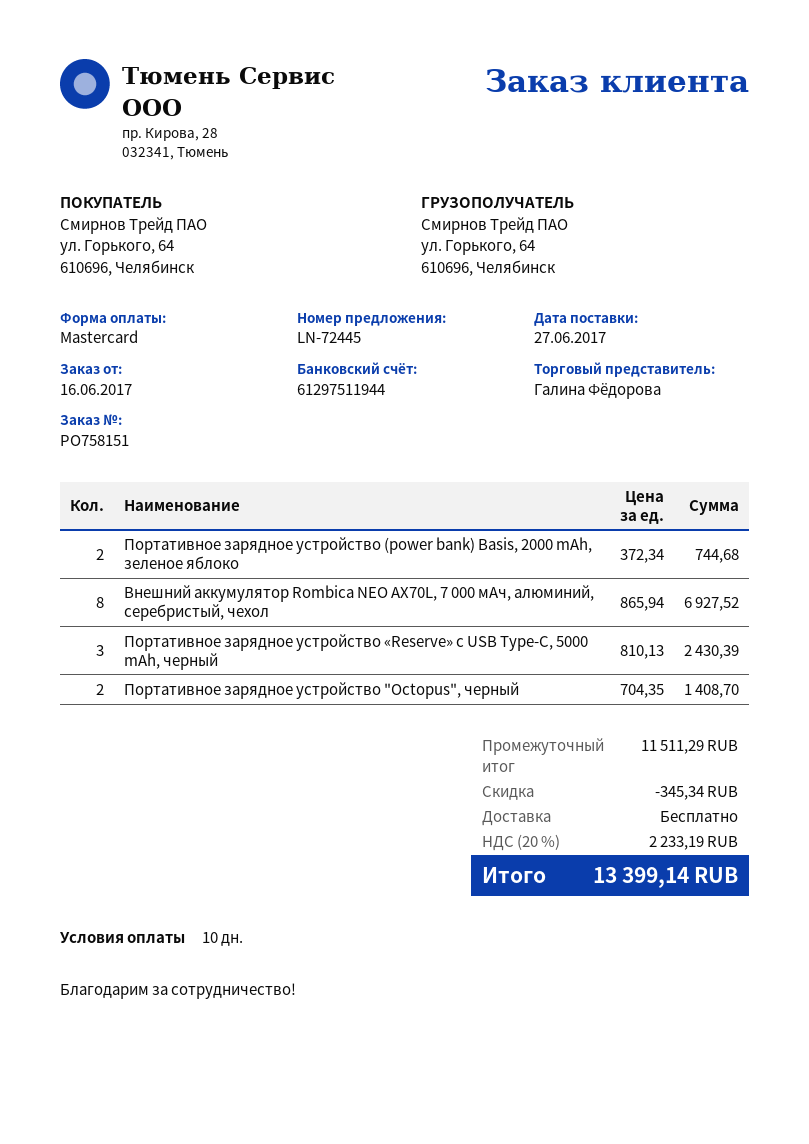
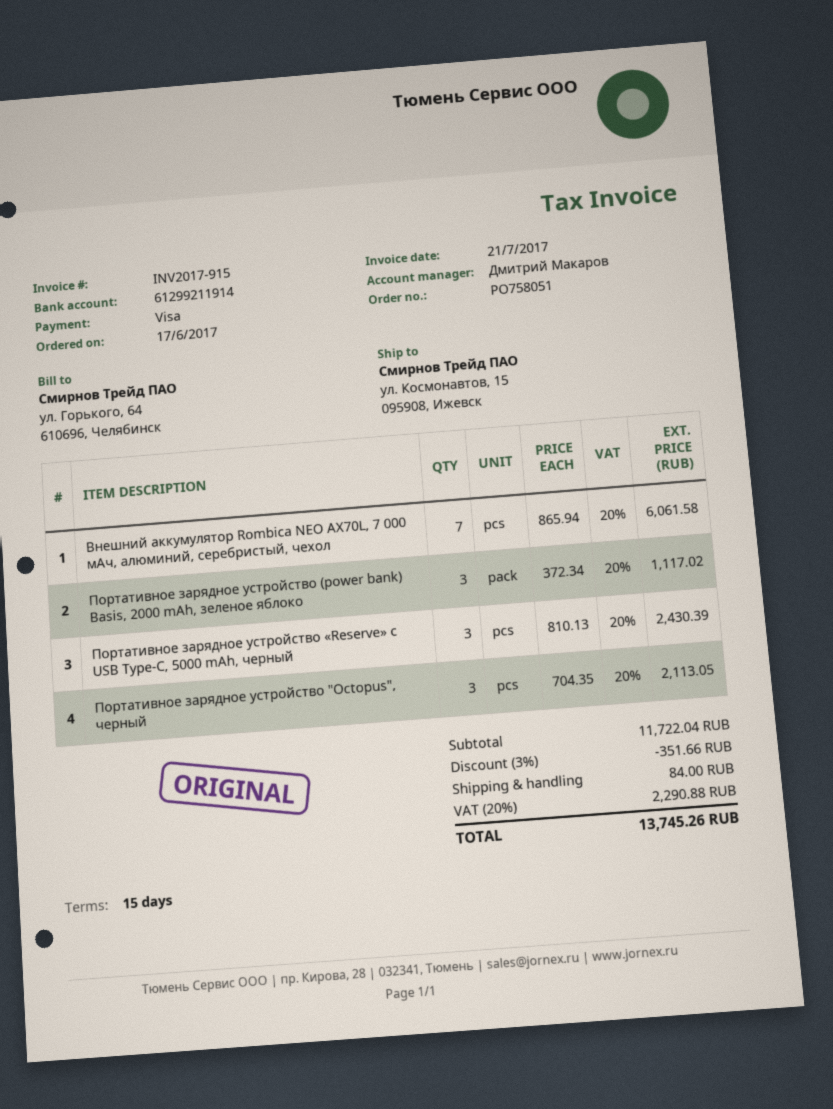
order number: PO758151 -> PO758051
order date: 2017-06-16 -> 2017-06-17
payment terms: 10 days -> 15 days
sales rep: Галина Фёдорова -> Дмитрий Макаров
payment method: Mastercard -> Visa
bank account: 61297511944 -> 61299211914
ship to: ул. Горького, 64, 610696, Челябинск -> ул. Космонавтов, 15, 095908, Ижевск
Портативное зарядное устройство (power bank) Basis, 2000 mAh, зеленое яблоко: 2 x 372.34 = 744.68 -> 3 x 372.34 = 1117.02
Внешний аккумулятор Rombica NEO AX70L, 7 000 мАч, алюминий, серебристый, чехол: 8 x 865.94 = 6927.52 -> 7 x 865.94 = 6061.58
Портативное зарядное устройство "Octopus", черный: 2 x 704.35 = 1408.70 -> 3 x 704.35 = 2113.05
subtotal: 11511.29 -> 11722.04
discount: 345.34 -> 351.66
shipping: 0.00 -> 84.00
tax: 20% = 2233.19 -> 20% = 2290.88
total: 13399.14 -> 13745.26

